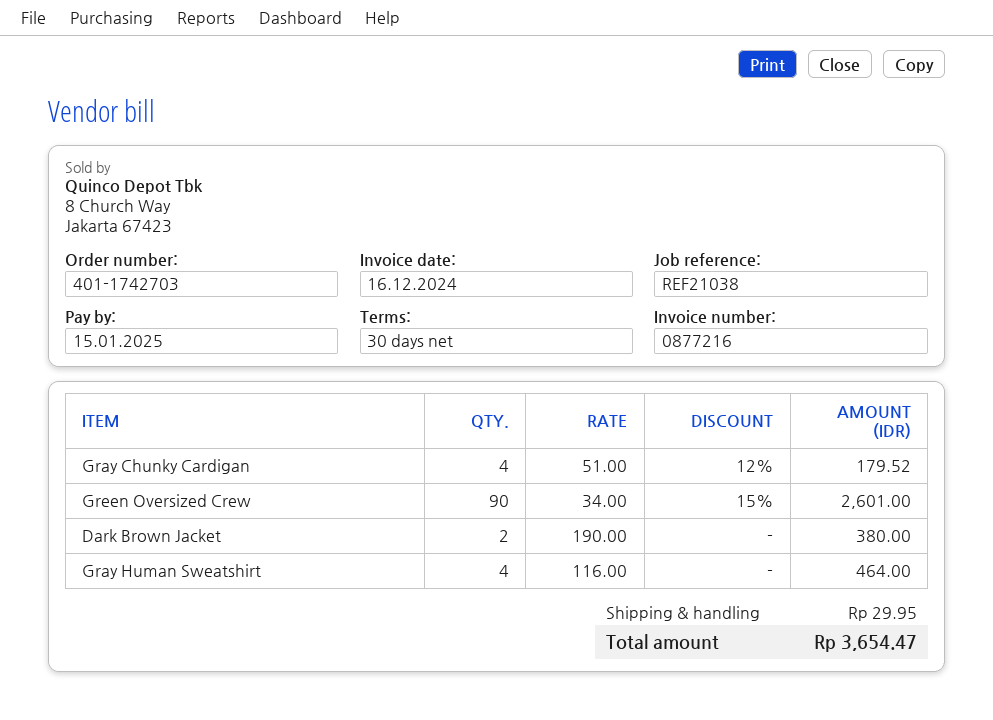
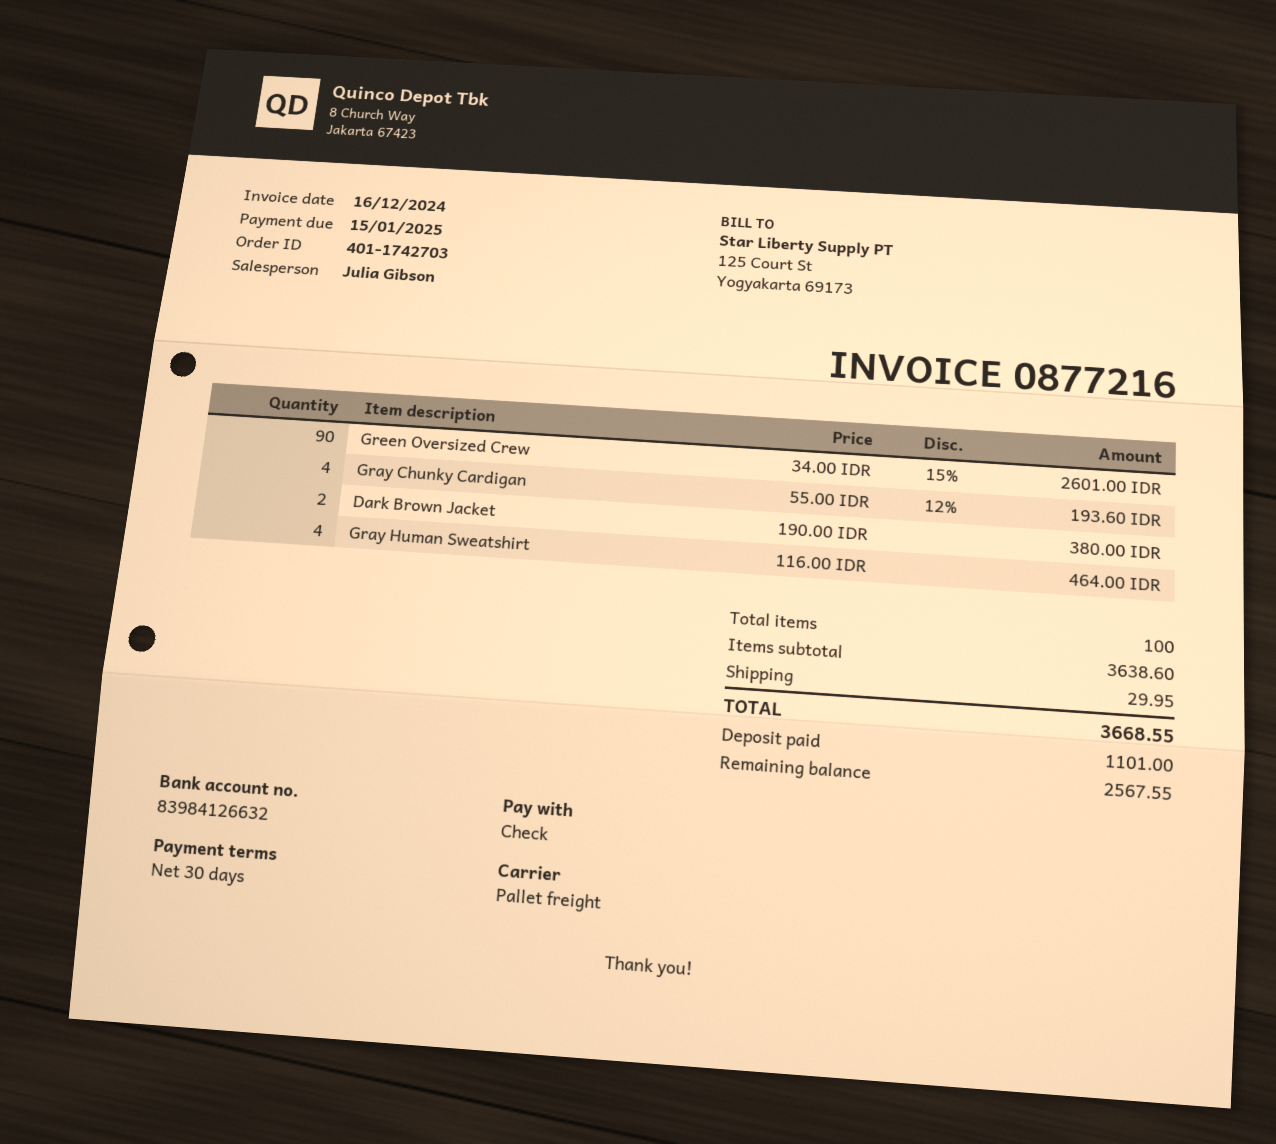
Gray Chunky Cardigan: 4 x 51.00 - 12% = 179.52 -> 4 x 55.00 - 12% = 193.60
total: 3654.47 -> 3668.55

